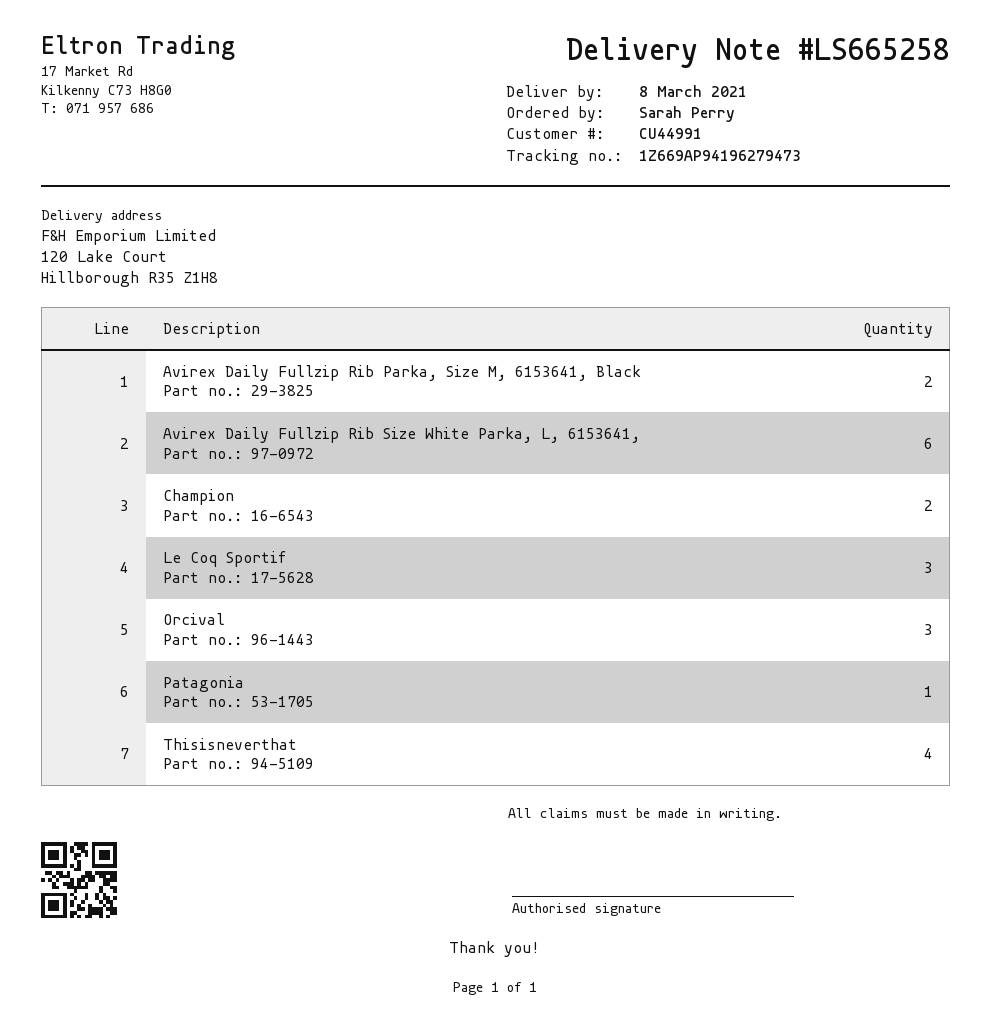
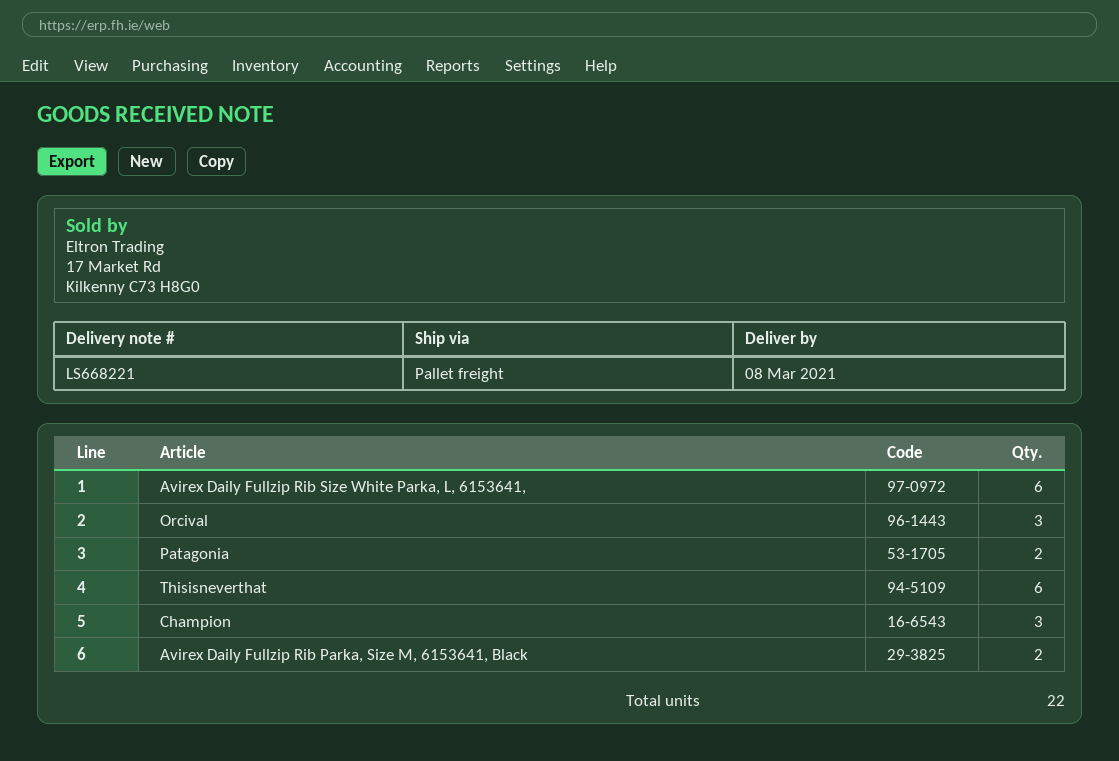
delivery note number: LS665258 -> LS668221
Champion: 2 -> 3
Le Coq Sportif: 3 -> none
Patagonia: 1 -> 2
Thisisneverthat: 4 -> 6

